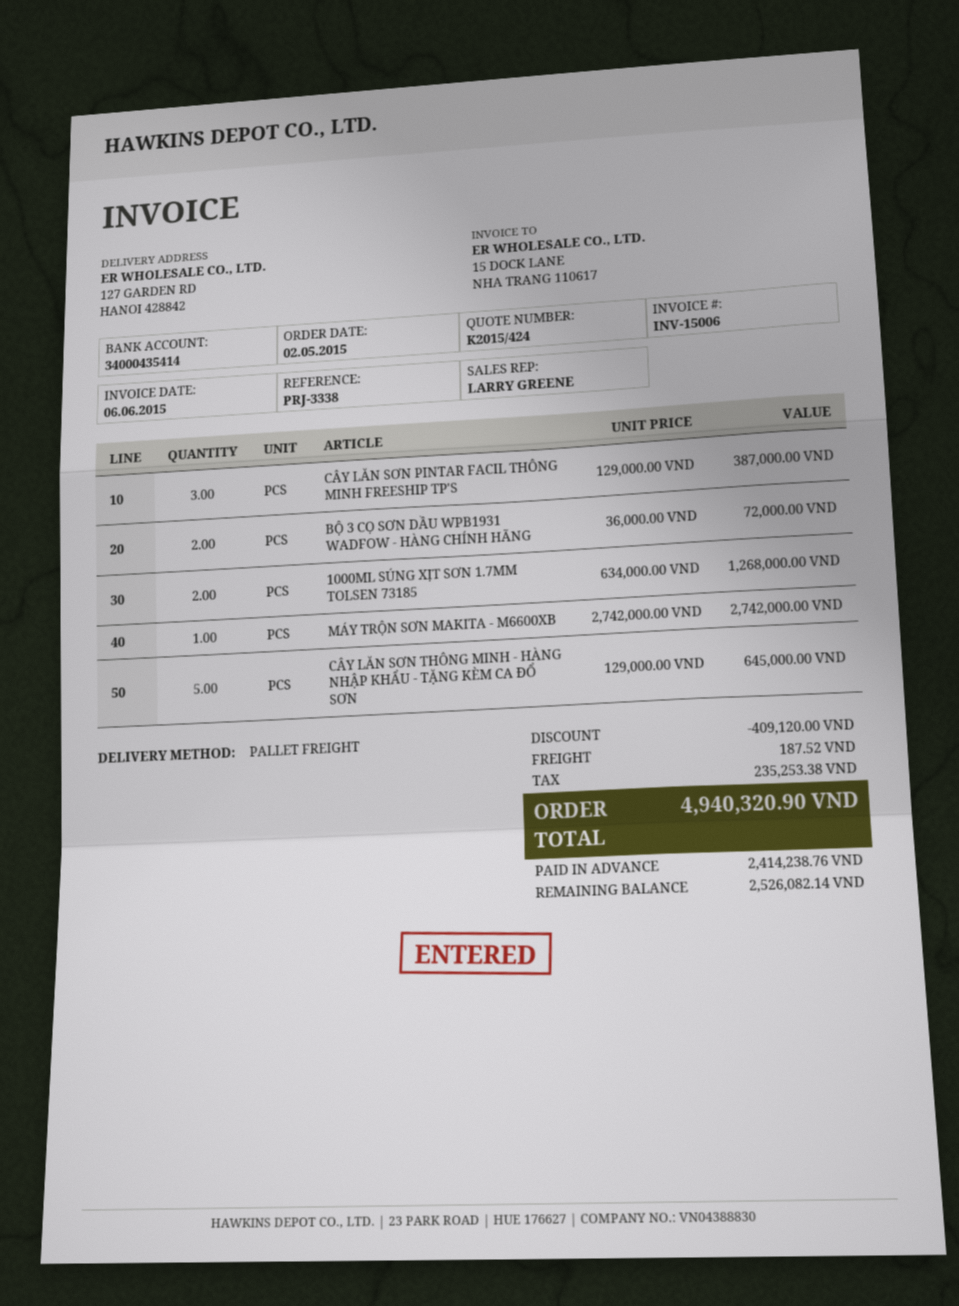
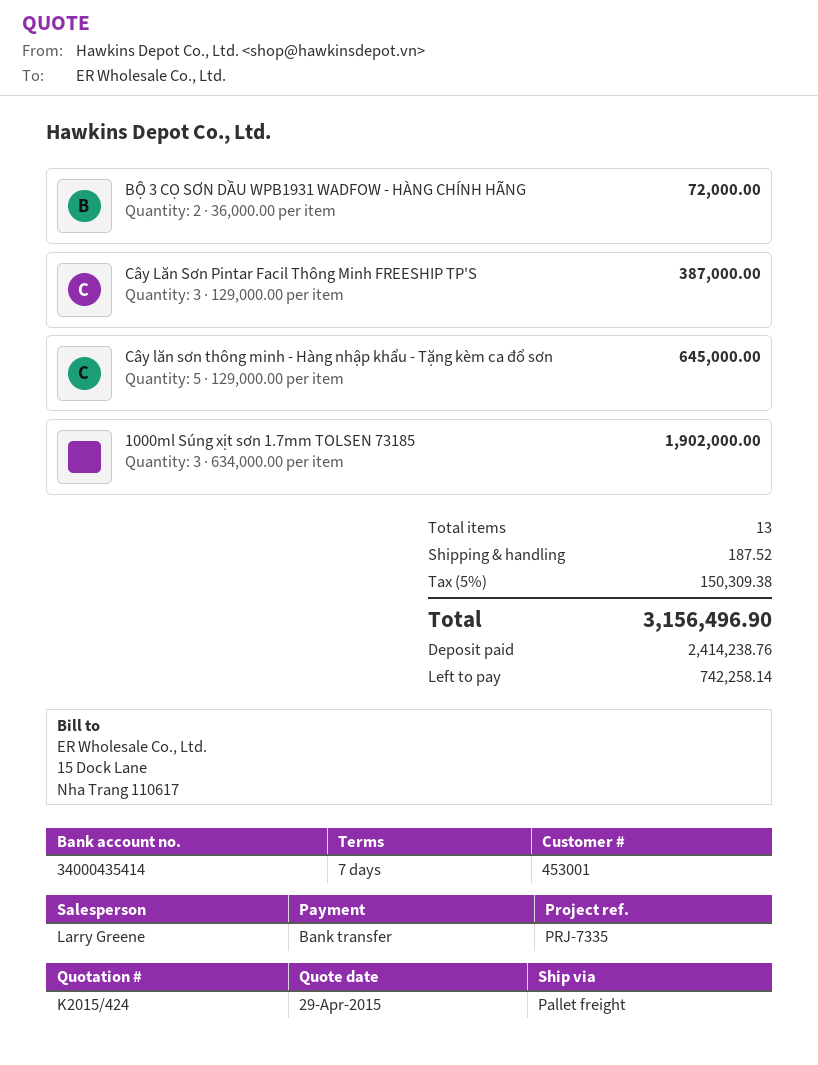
reference: PRJ-3338 -> PRJ-7335
1000ML SÚNG XỊT SƠN 1.7MM TOLSEN 73185: 2 x 634000.00 = 1268000.00 -> 3 x 634000.00 = 1902000.00
MÁY TRỘN SƠN MAKITA - M6600XB: 1 x 2742000.00 = 2742000.00 -> none
discount: 409120.00 -> none
tax: 235253.38 -> 150309.38
total: 4940320.90 -> 3156496.90
balance: 2526082.14 -> 742258.14

